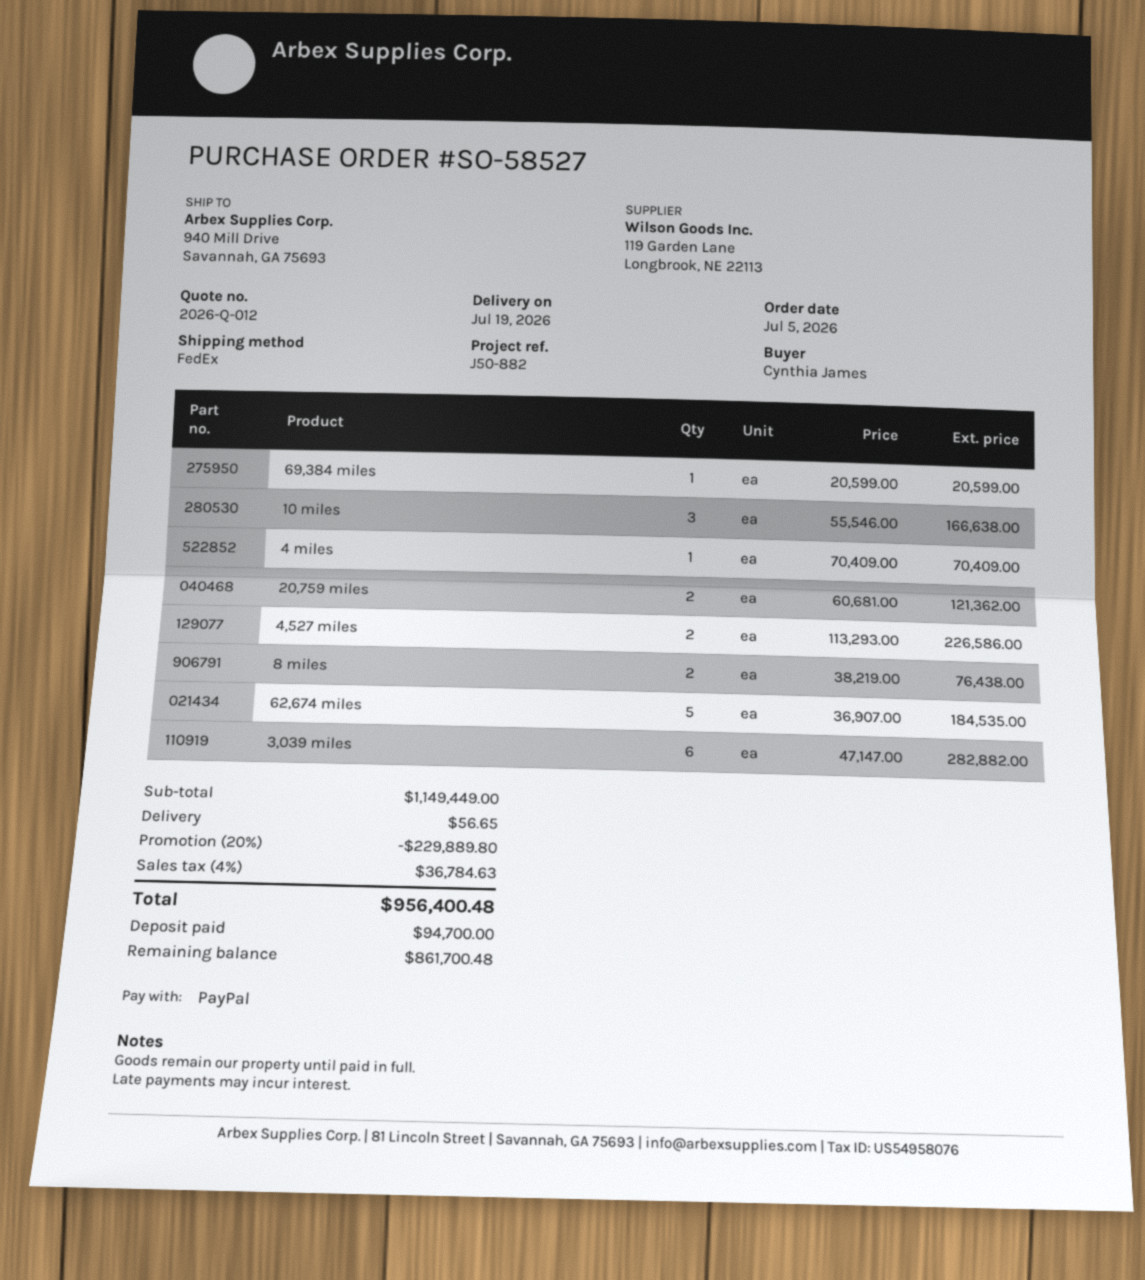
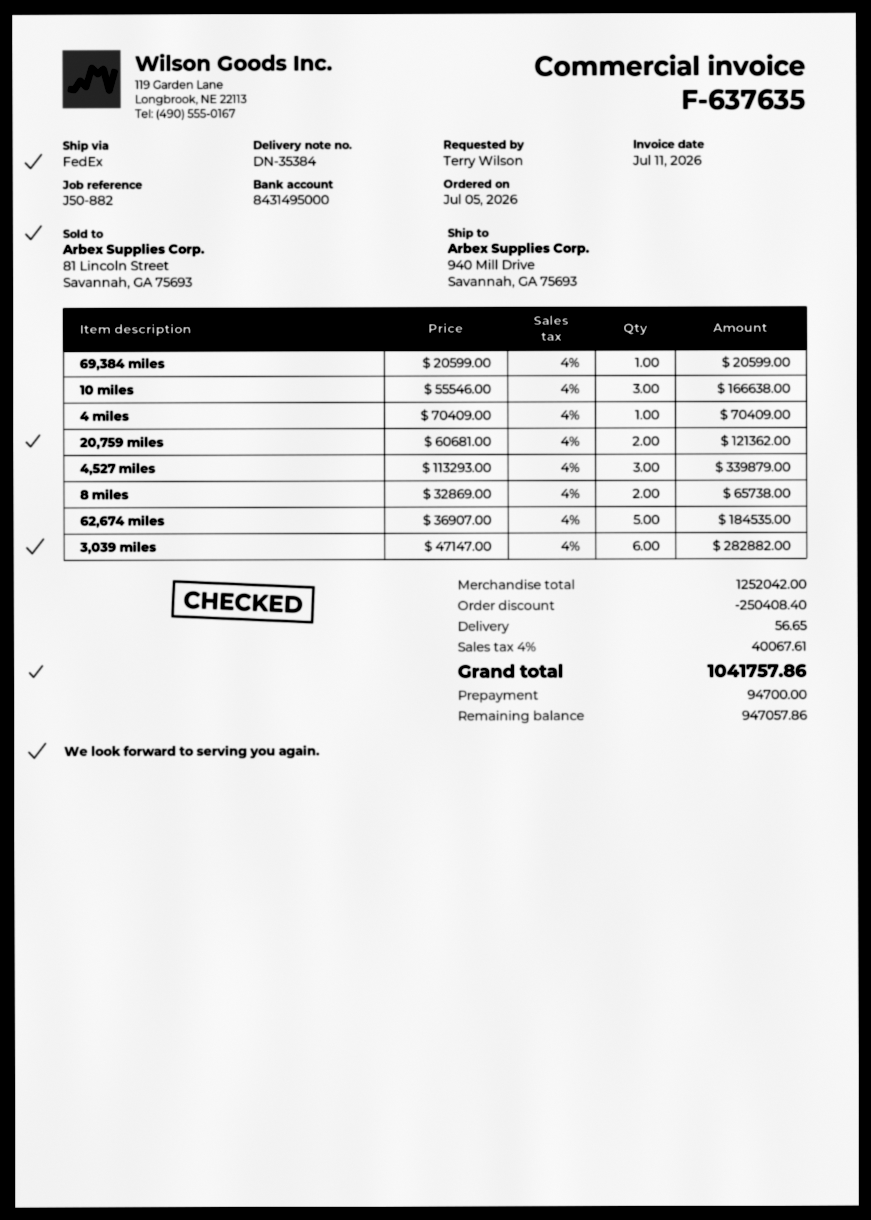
ordered by: Cynthia James -> Terry Wilson
4,527 miles: 2 x 113293.00 = 226586.00 -> 3 x 113293.00 = 339879.00
8 miles: 2 x 38219.00 = 76438.00 -> 2 x 32869.00 = 65738.00
subtotal: 1149449.00 -> 1252042.00
discount: 229889.80 -> 250408.40
tax: 4% = 36784.63 -> 4% = 40067.61
total: 956400.48 -> 1041757.86
balance: 861700.48 -> 947057.86

